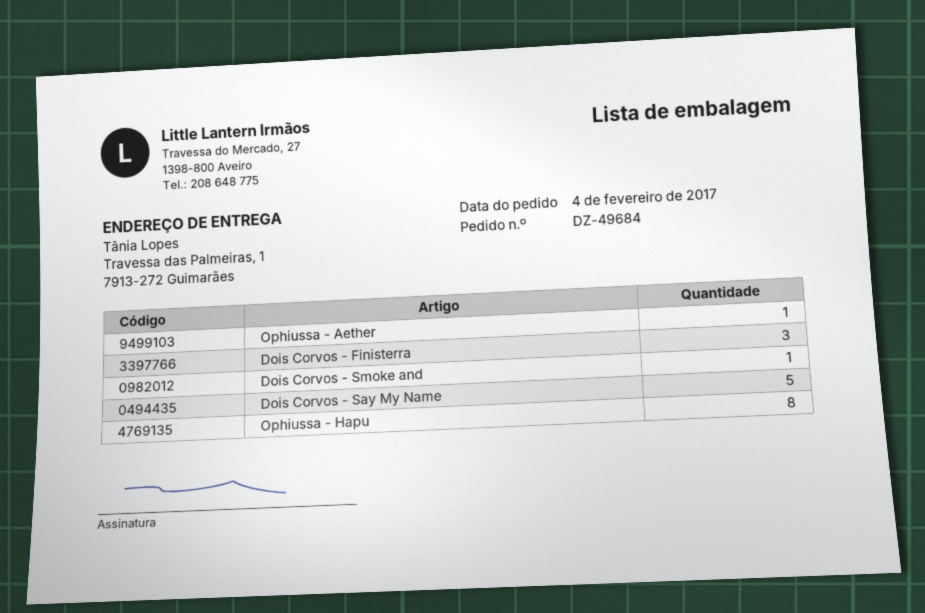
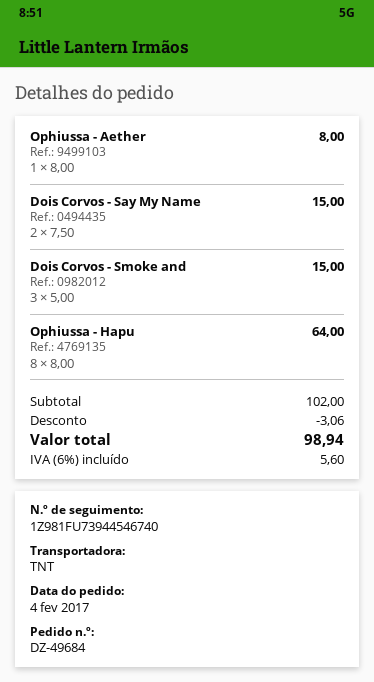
Dois Corvos - Finisterra: 3 -> none
Dois Corvos - Smoke and: 1 -> 3
Dois Corvos - Say My Name: 5 -> 2

